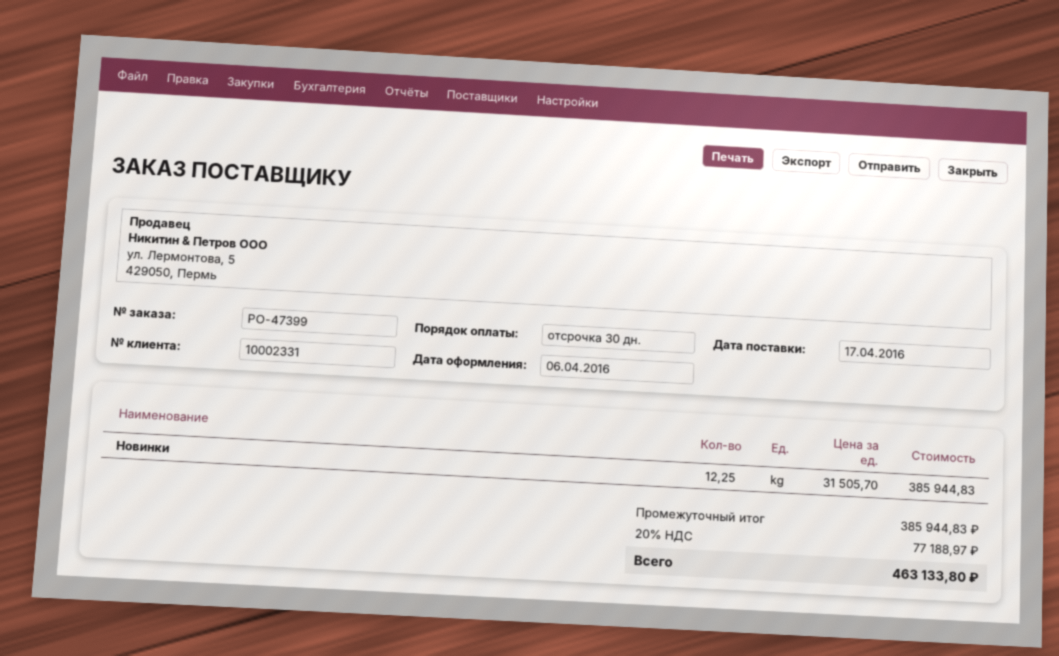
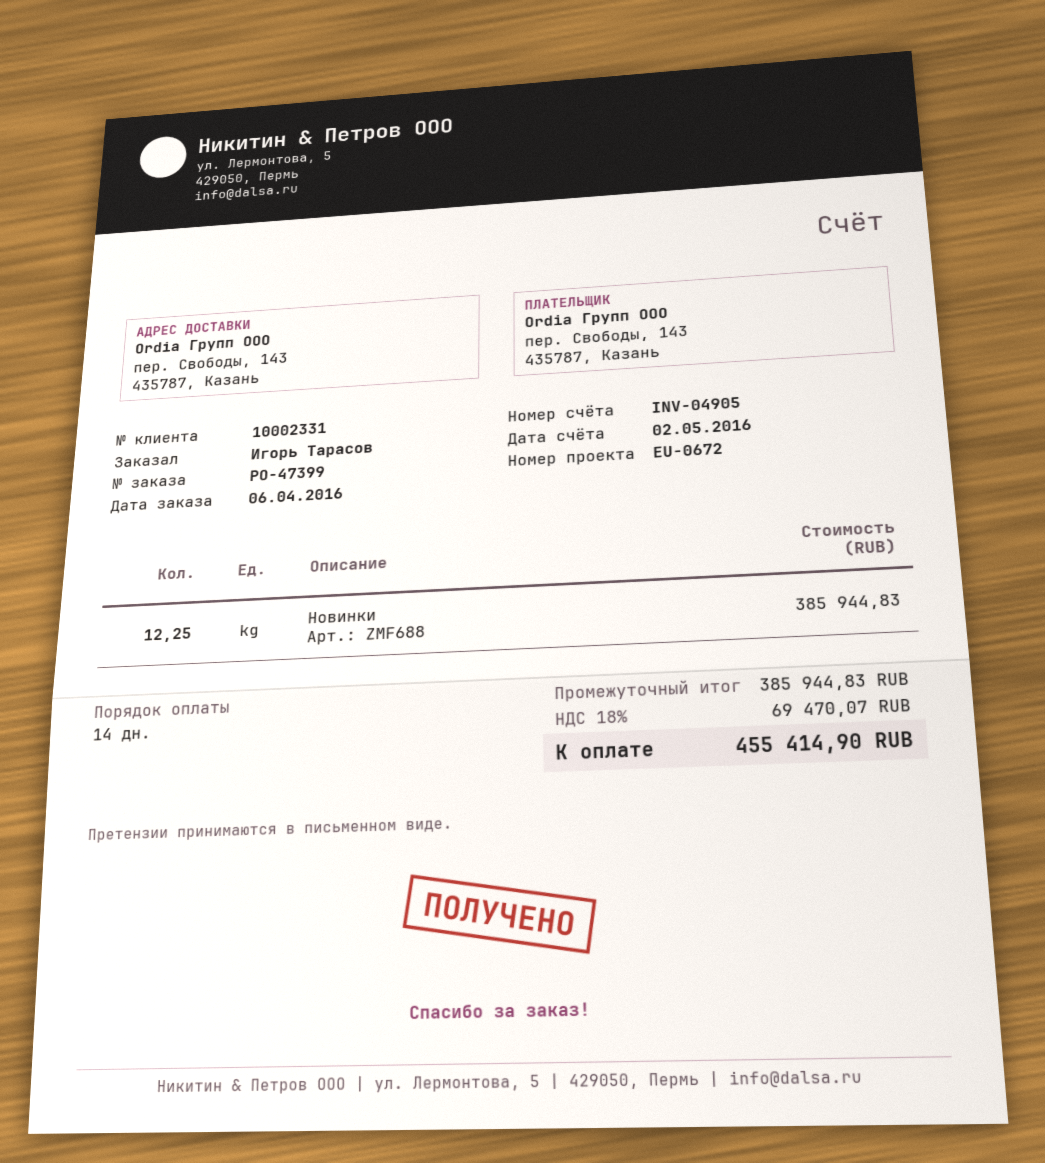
payment terms: 30 days -> 14 days
tax: 20% = 77188.97 -> 18% = 69470.07
total: 463133.80 -> 455414.90

